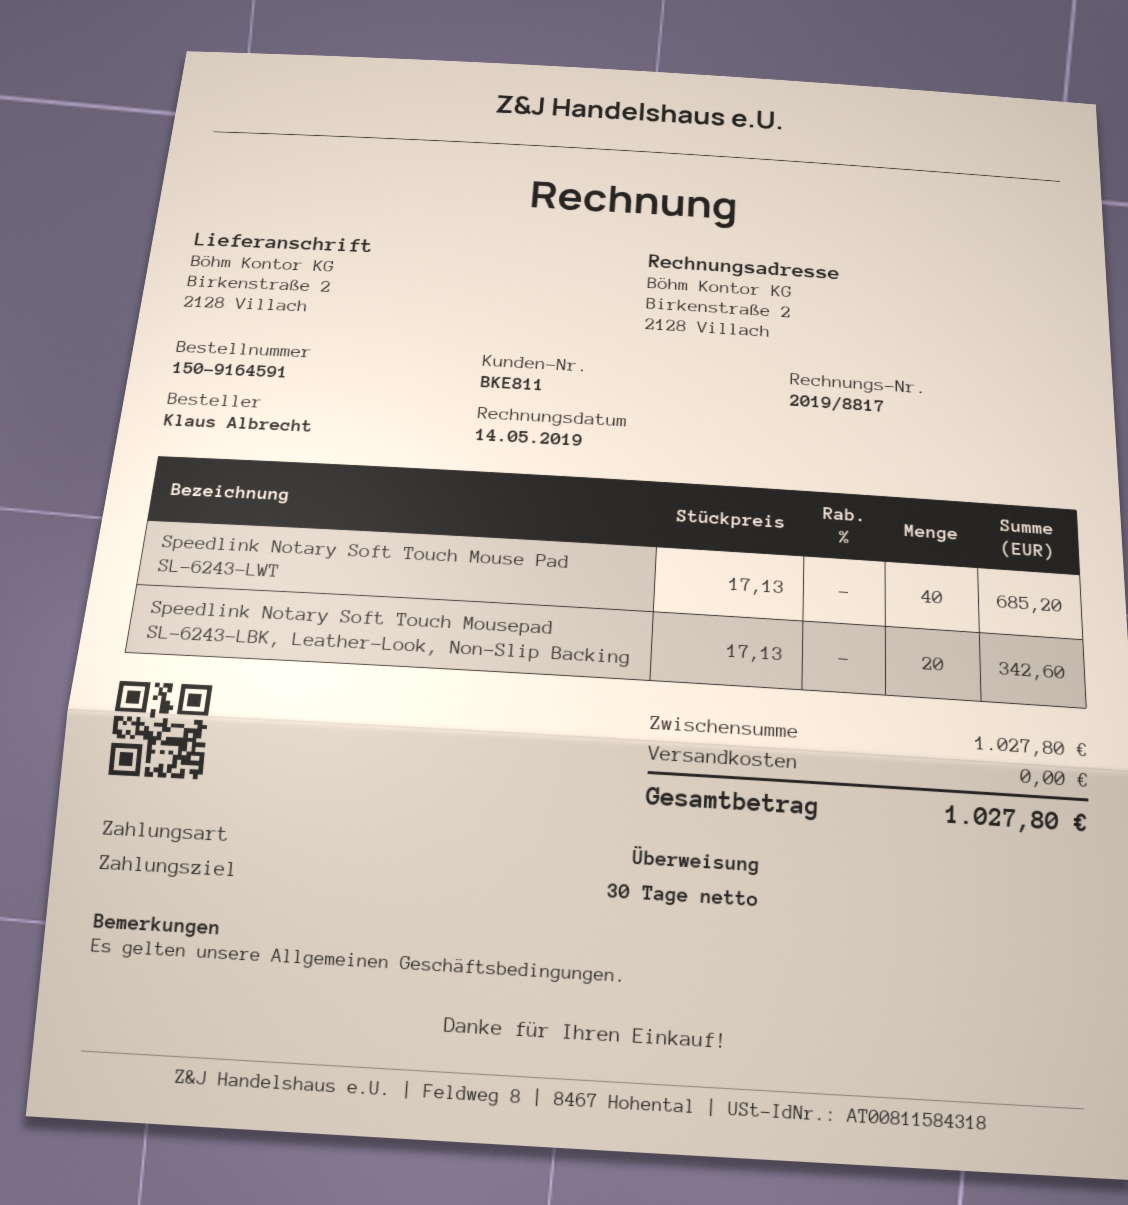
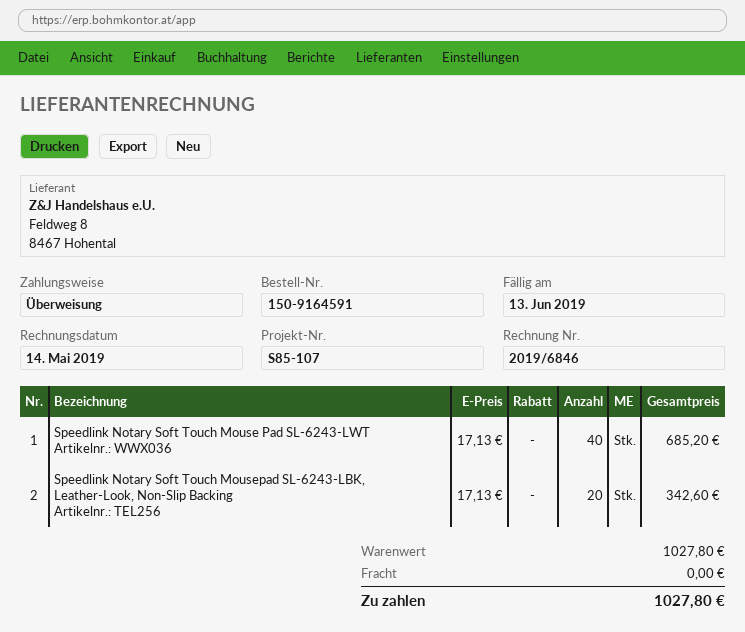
invoice number: 2019/8817 -> 2019/6846

